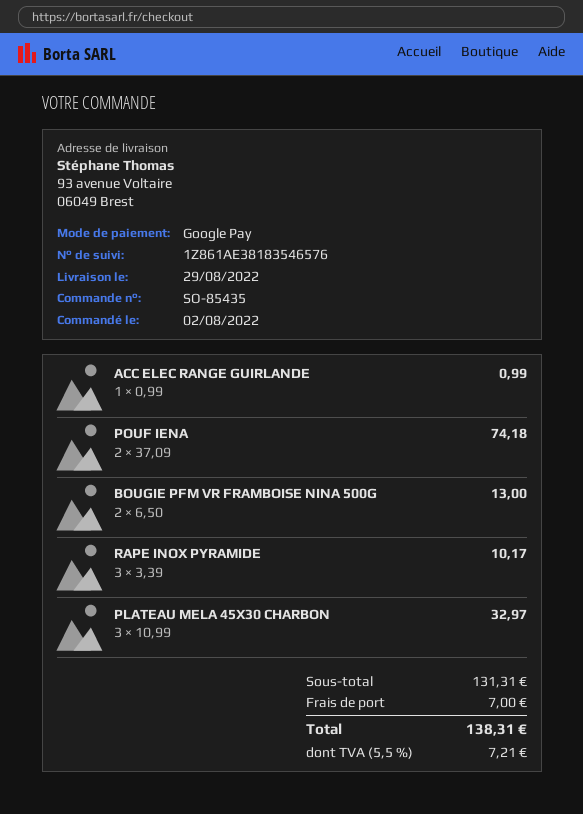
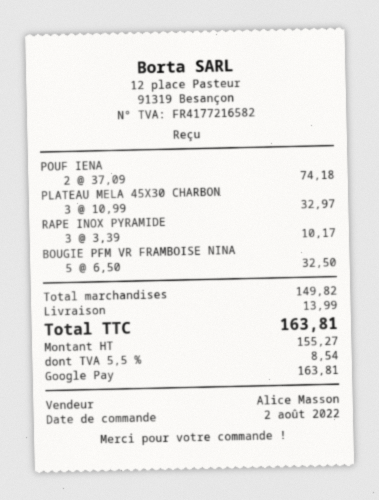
ACC ELEC RANGE GUIRLANDE: 1 x 0.99 = 0.99 -> none
BOUGIE PFM VR FRAMBOISE NINA 500G: 2 x 6.50 = 13.00 -> 5 x 6.50 = 32.50
subtotal: 131.31 -> 149.82
shipping: 7.00 -> 13.99
tax: 5.5% = 7.21 -> 5.5% = 8.54
total: 138.31 -> 163.81

